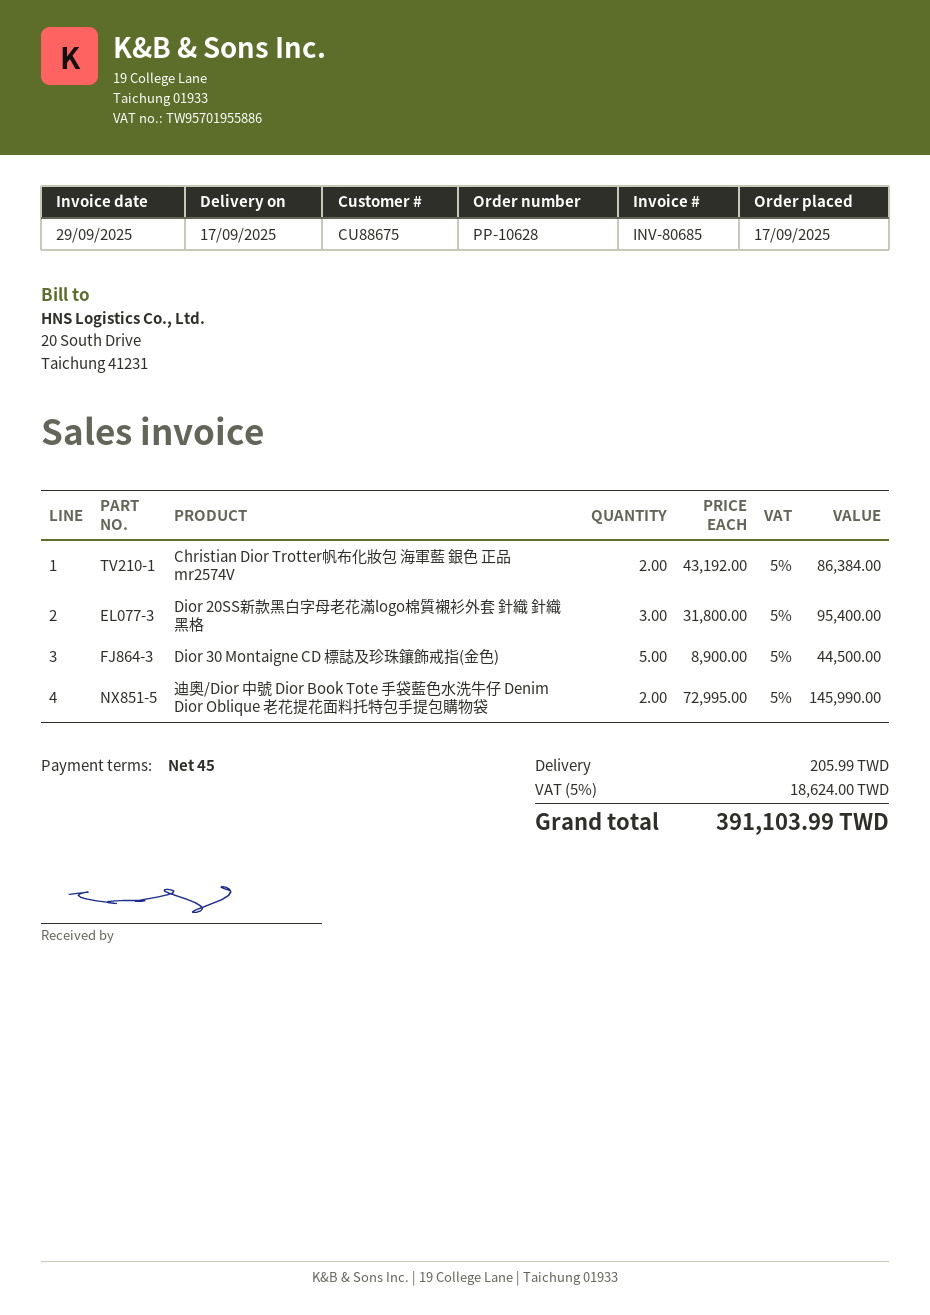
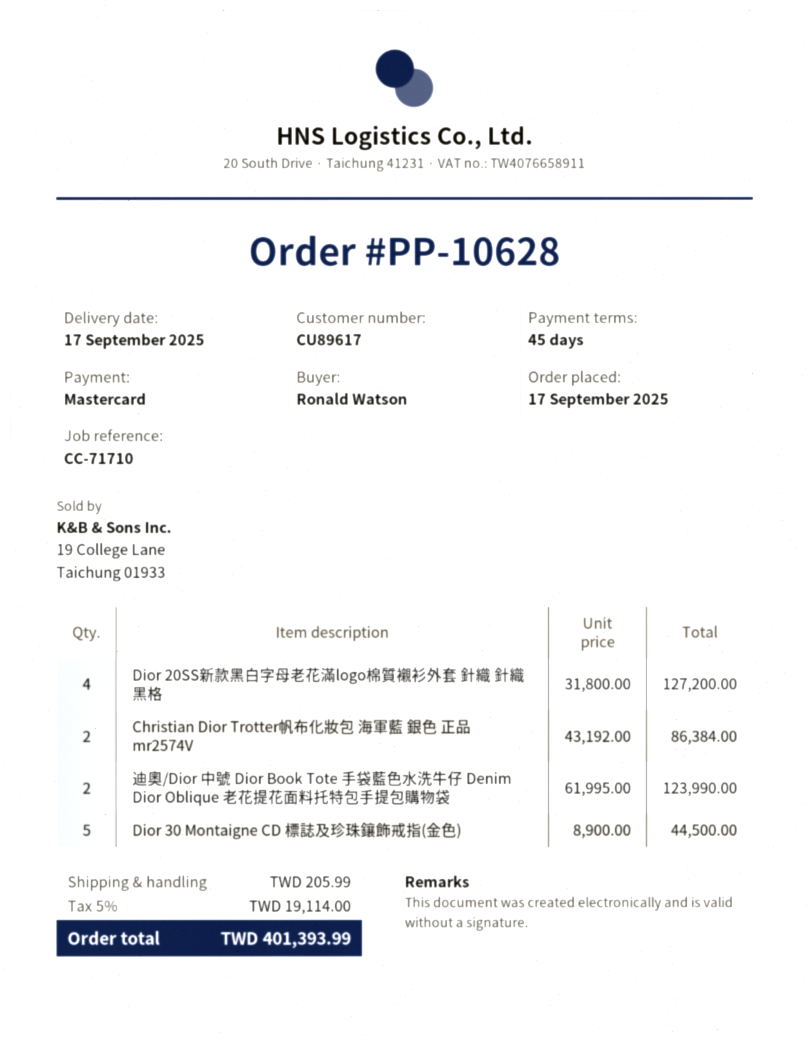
customer number: CU88675 -> CU89617
Dior 20SS新款黑白字母老花滿logo棉質襯衫外套 針織 針織 黑格: 3 x 31800.00 = 95400.00 -> 4 x 31800.00 = 127200.00
迪奧/Dior 中號 Dior Book Tote 手袋藍色水洗牛仔 Denim Dior Oblique 老花提花面料托特包手提包購物袋: 2 x 72995.00 = 145990.00 -> 2 x 61995.00 = 123990.00
tax: 5% = 18624.00 -> 5% = 19114.00
total: 391103.99 -> 401393.99

